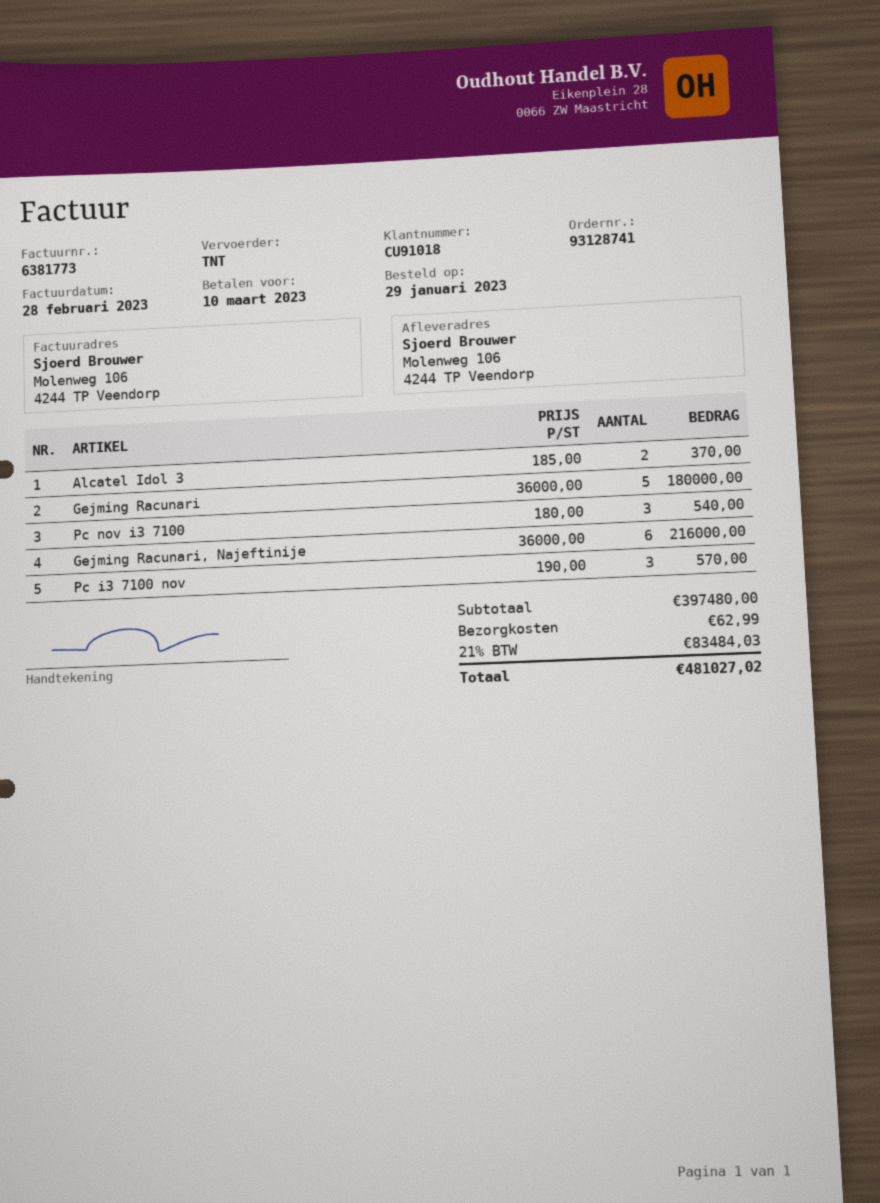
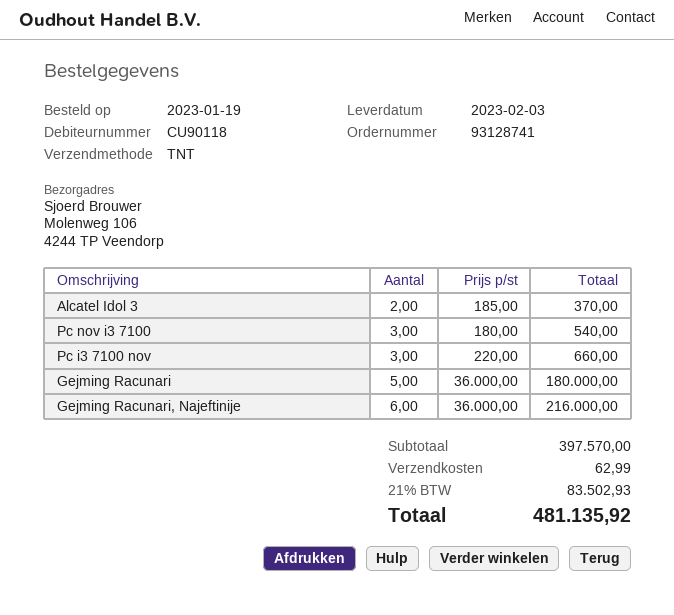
order date: 2023-01-29 -> 2023-01-19
customer number: CU91018 -> CU90118
Pc i3 7100 nov: 3 x 190.00 = 570.00 -> 3 x 220.00 = 660.00
subtotal: 397480.00 -> 397570.00
tax: 21% = 83484.03 -> 21% = 83502.93
total: 481027.02 -> 481135.92

